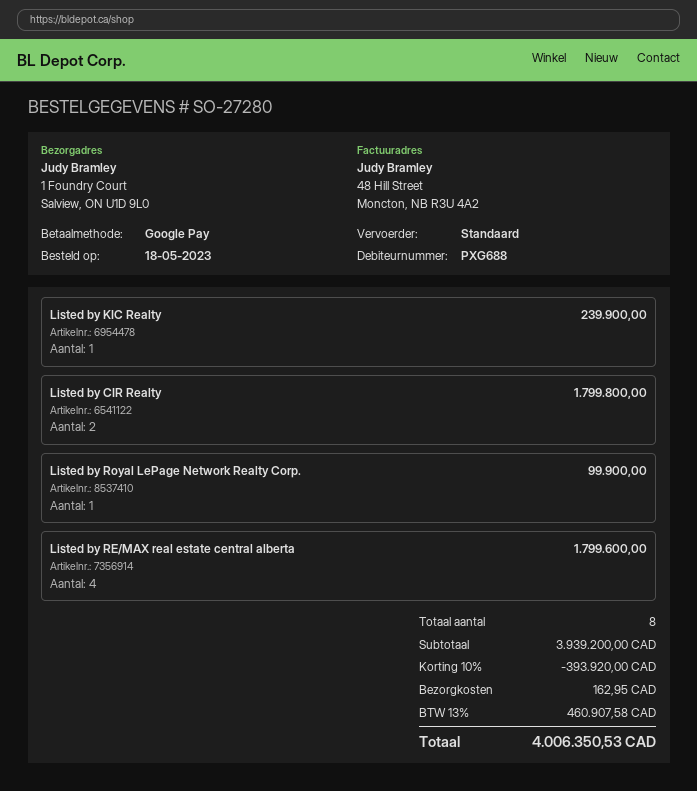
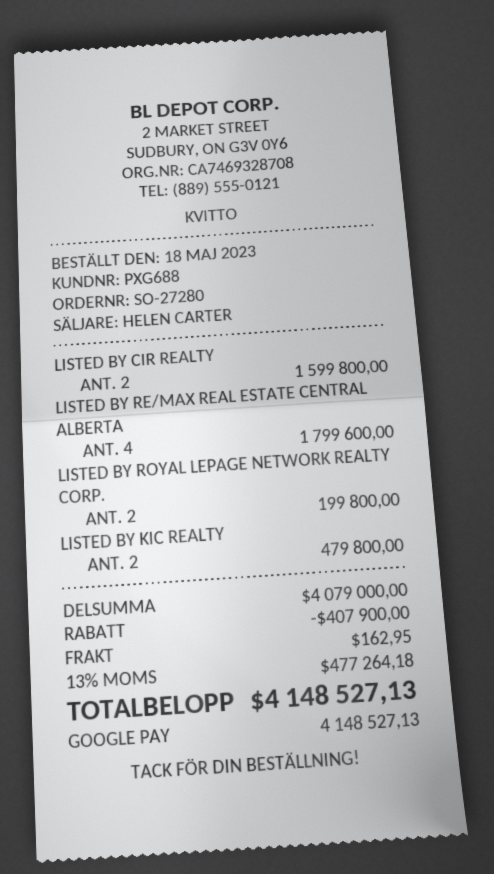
Listed by KIC Realty: 1 for 239900.00 -> 2 for 479800.00
Listed by CIR Realty: 2 for 1799800.00 -> 2 for 1599800.00
Listed by Royal LePage Network Realty Corp.: 1 for 99900.00 -> 2 for 199800.00
subtotal: 3939200.00 -> 4079000.00
discount: 393920.00 -> 407900.00
tax: 13% = 460907.58 -> 13% = 477264.18
total: 4006350.53 -> 4148527.13

